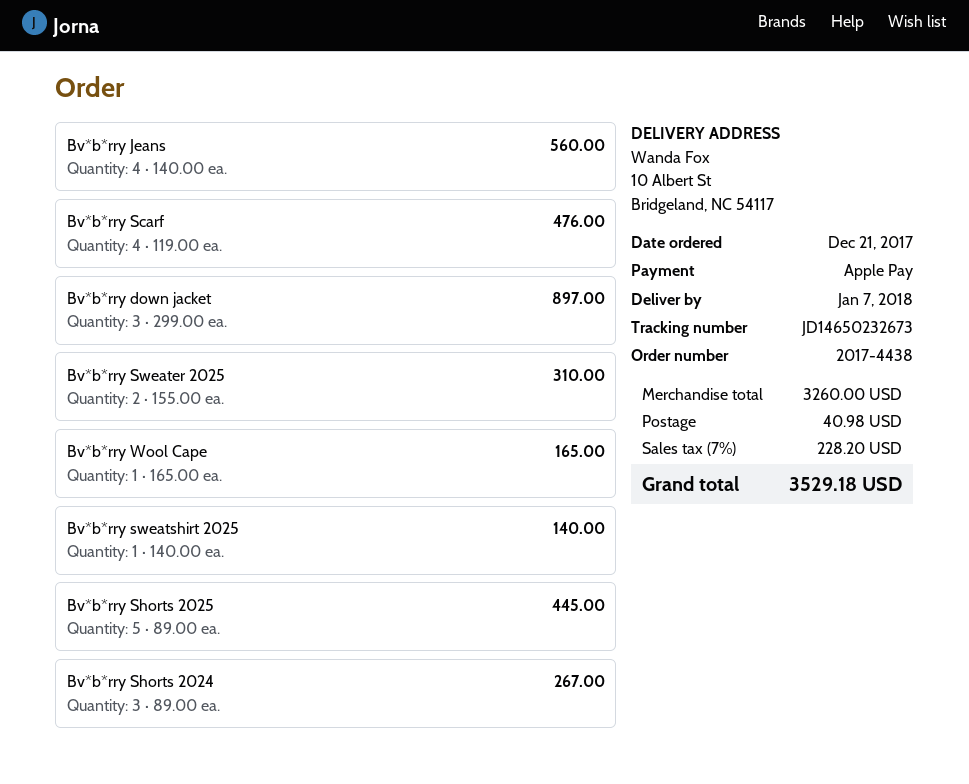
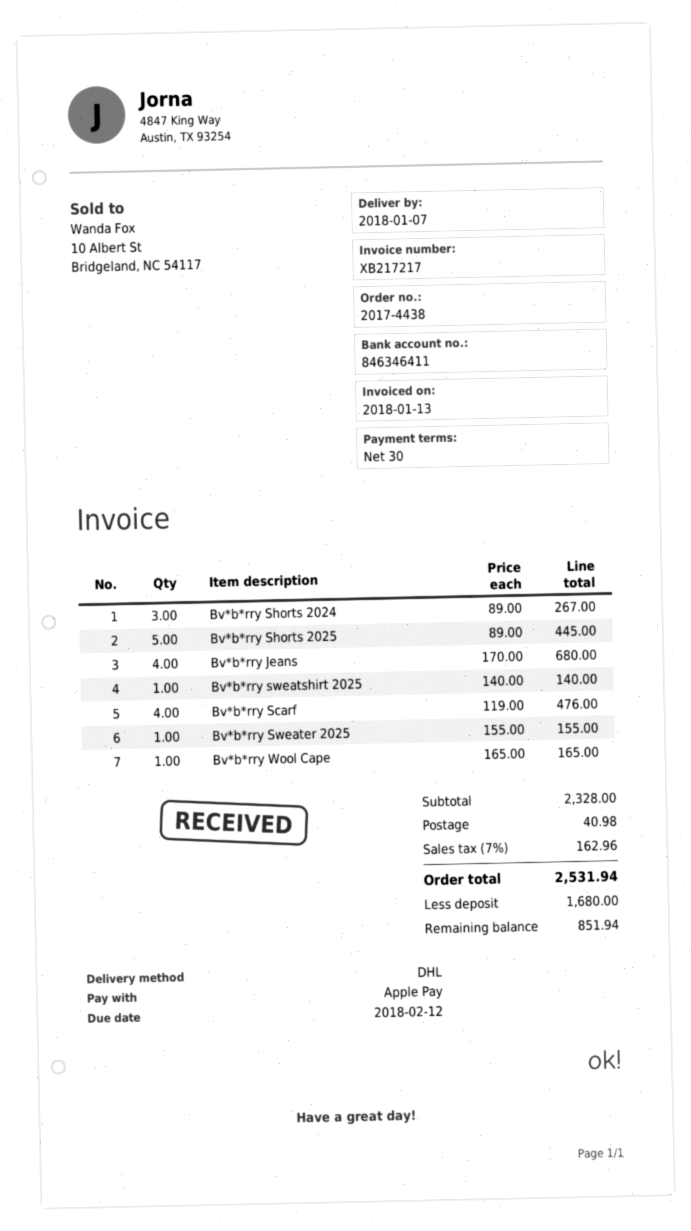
Bv*b*rry Jeans: 4 x 140.00 = 560.00 -> 4 x 170.00 = 680.00
Bv*b*rry down jacket: 3 x 299.00 = 897.00 -> none
Bv*b*rry Sweater 2025: 2 x 155.00 = 310.00 -> 1 x 155.00 = 155.00
subtotal: 3260.00 -> 2328.00
tax: 7% = 228.20 -> 7% = 162.96
total: 3529.18 -> 2531.94

